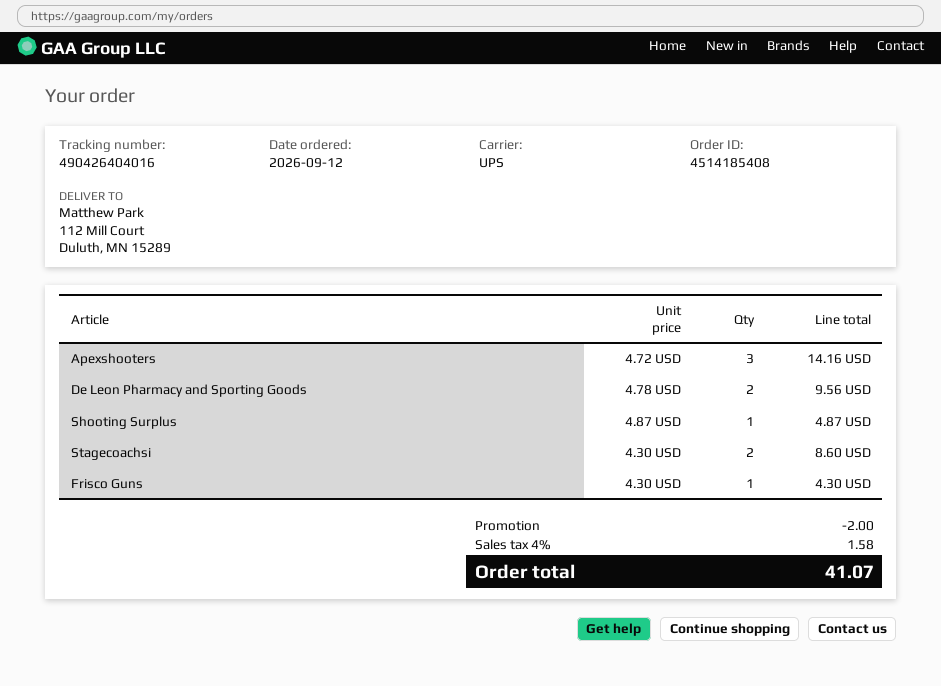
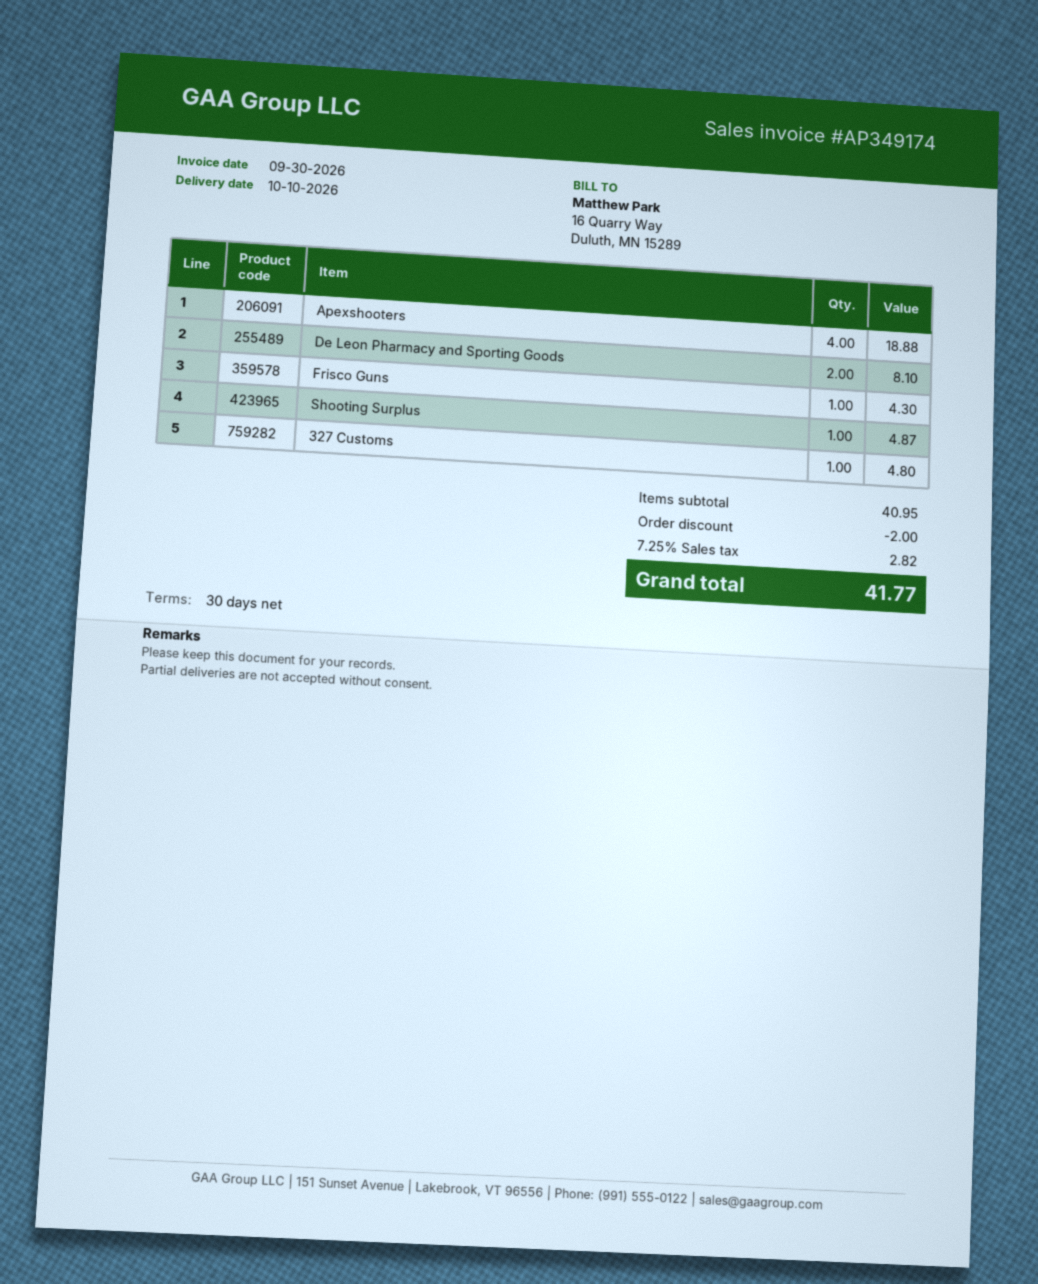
Apexshooters: 3 for 14.16 -> 4 for 18.88
De Leon Pharmacy and Sporting Goods: 2 for 9.56 -> 2 for 8.10
Stagecoachsi: 2 for 8.60 -> none
327 Customs: none -> 1 for 4.80
tax: 4% = 1.58 -> 7.25% = 2.82
total: 41.07 -> 41.77

